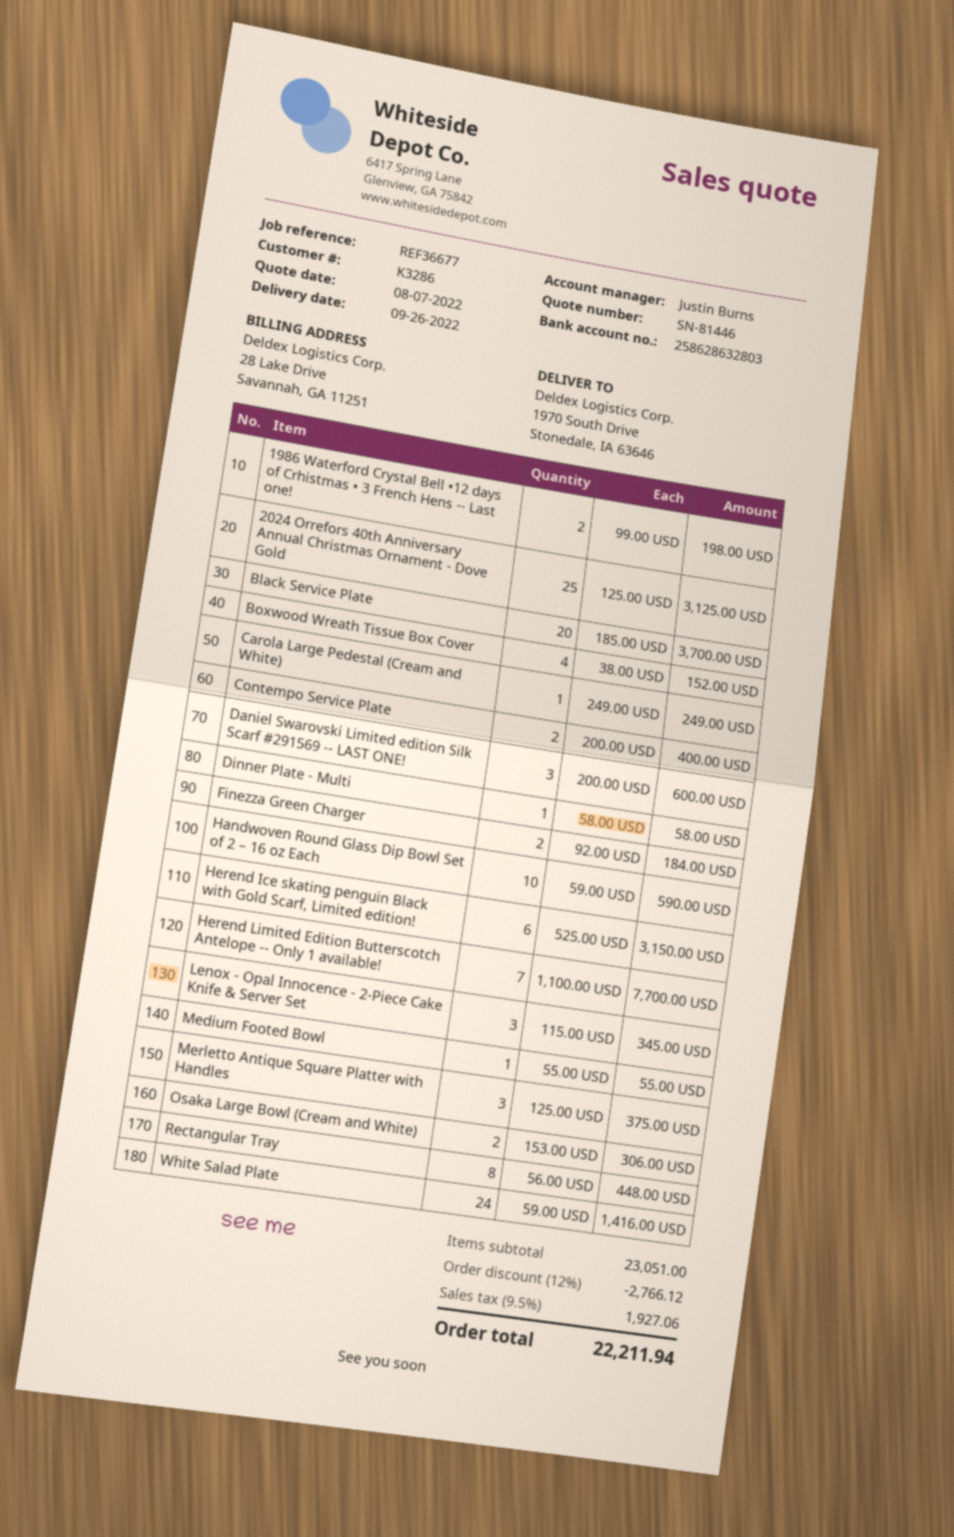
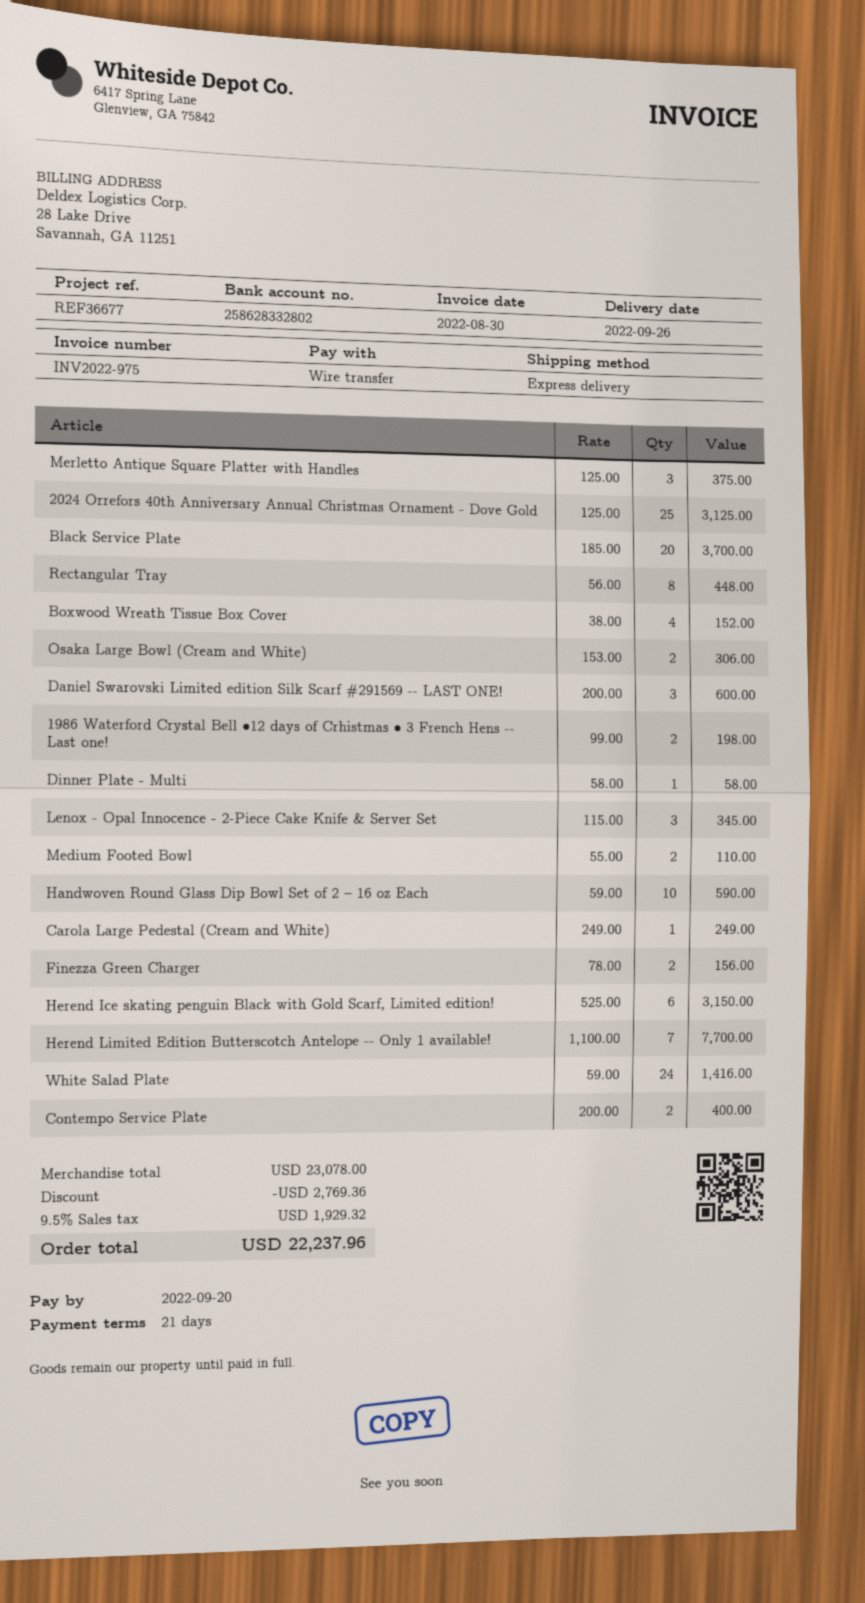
bank account: 258628632803 -> 258628332802
Finezza Green Charger: 2 x 92.00 = 184.00 -> 2 x 78.00 = 156.00
Medium Footed Bowl: 1 x 55.00 = 55.00 -> 2 x 55.00 = 110.00
subtotal: 23051.00 -> 23078.00
discount: 2766.12 -> 2769.36
tax: 9.5% = 1927.06 -> 9.5% = 1929.32
total: 22211.94 -> 22237.96

